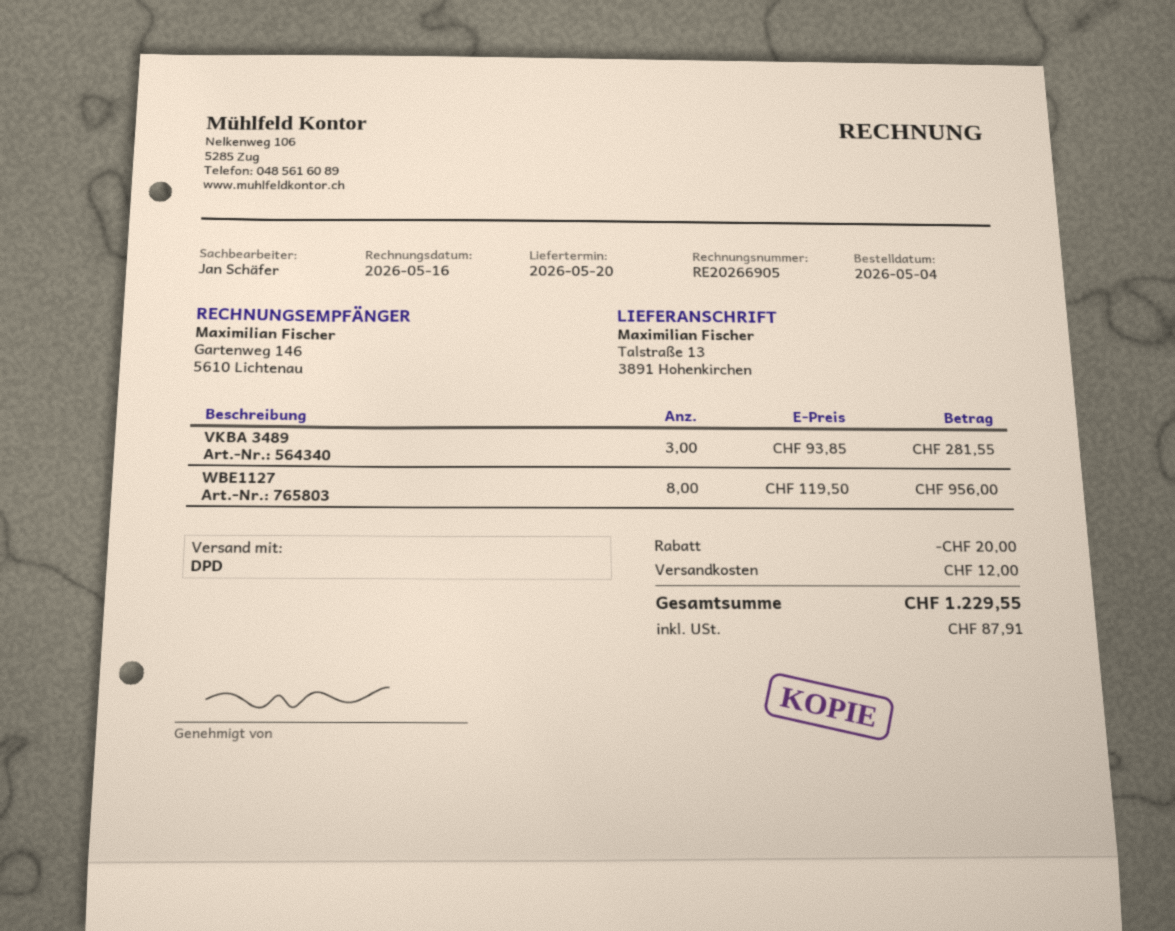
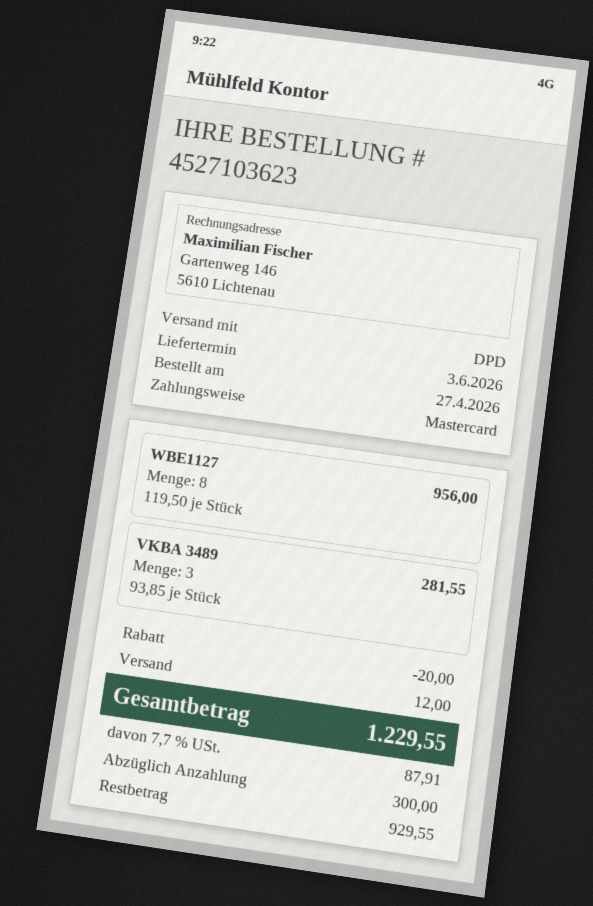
order date: 2026-05-04 -> 2026-04-27
delivery date: 2026-05-20 -> 2026-06-03

